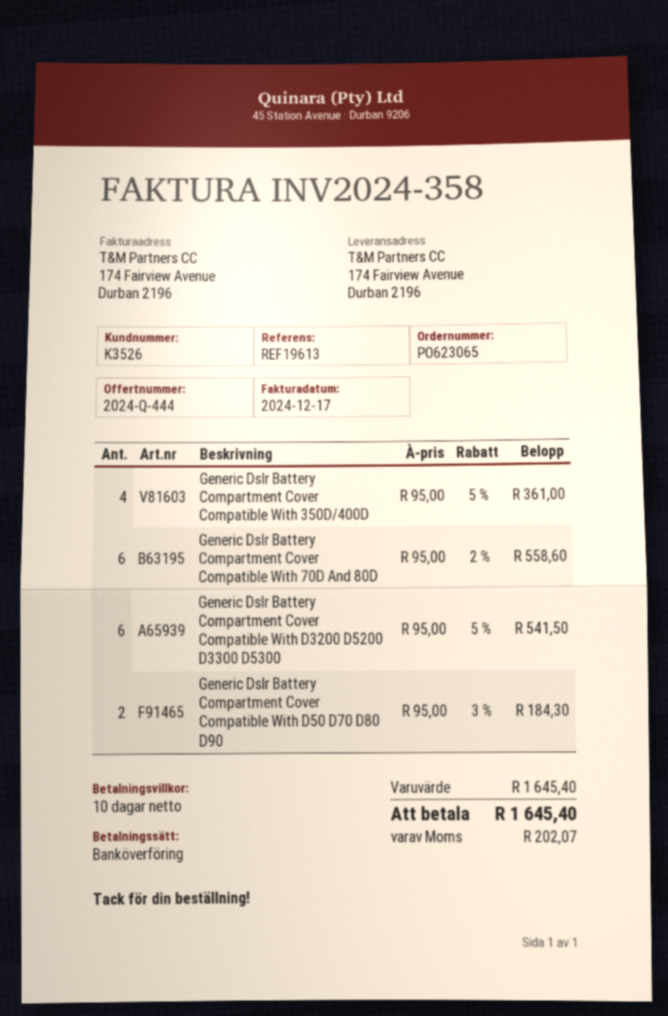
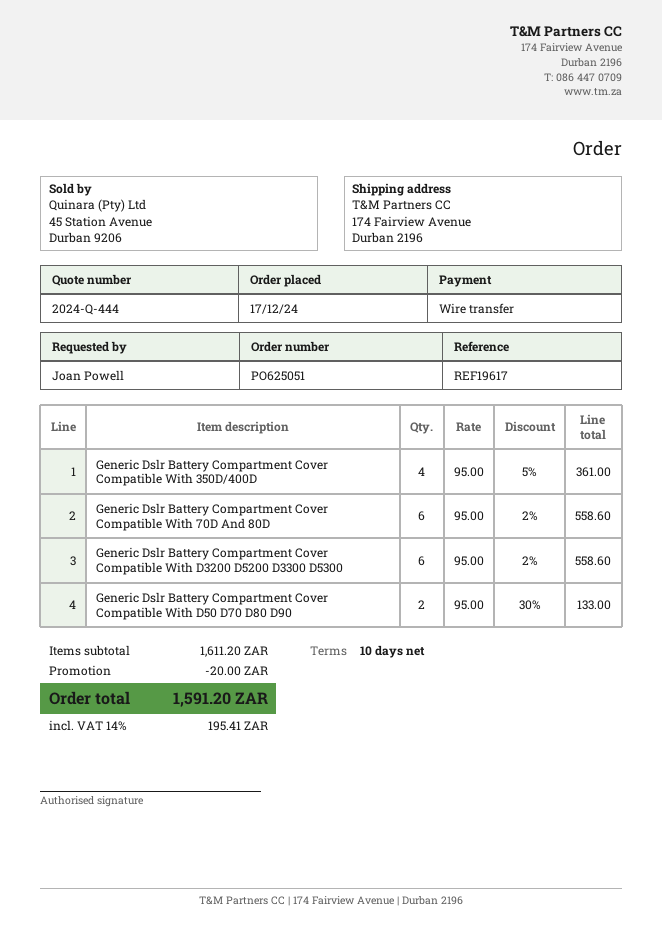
order number: PO623065 -> PO625051
reference: REF19613 -> REF19617
Generic Dslr Battery Compartment Cover Compatible With D3200 D5200 D3300 D5300: 6 x 95.00 - 5% = 541.50 -> 6 x 95.00 - 2% = 558.60
Generic Dslr Battery Compartment Cover Compatible With D50 D70 D80 D90: 2 x 95.00 - 3% = 184.30 -> 2 x 95.00 - 30% = 133.00
subtotal: 1645.40 -> 1611.20
discount: none -> 20.00
tax: 202.07 -> 195.41
total: 1645.40 -> 1591.20

